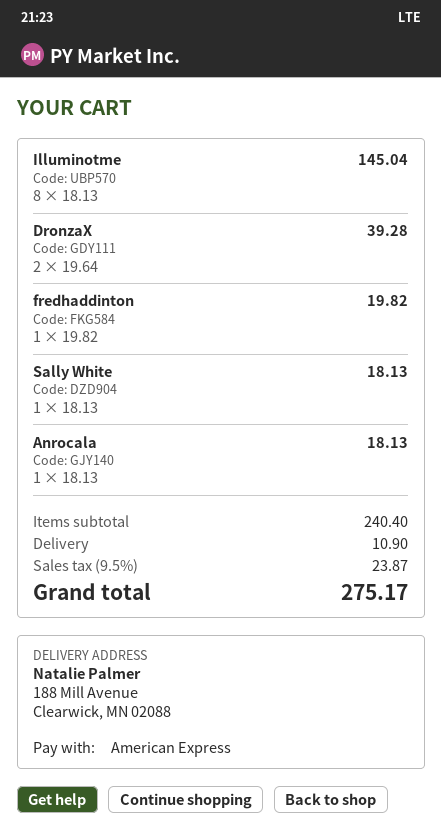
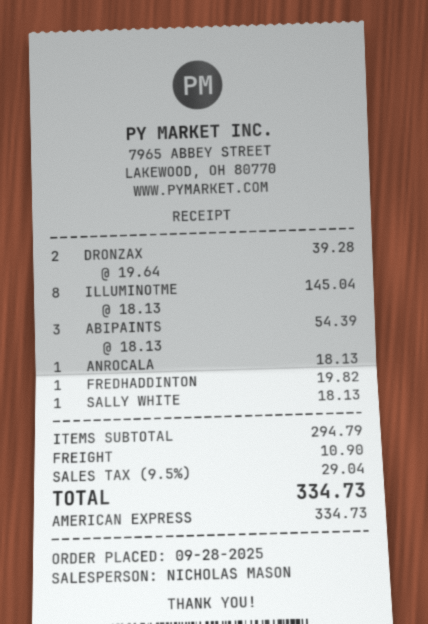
ABIPAINTS: none -> 3 x 18.13 = 54.39
subtotal: 240.40 -> 294.79
tax: 9.5% = 23.87 -> 9.5% = 29.04
total: 275.17 -> 334.73

